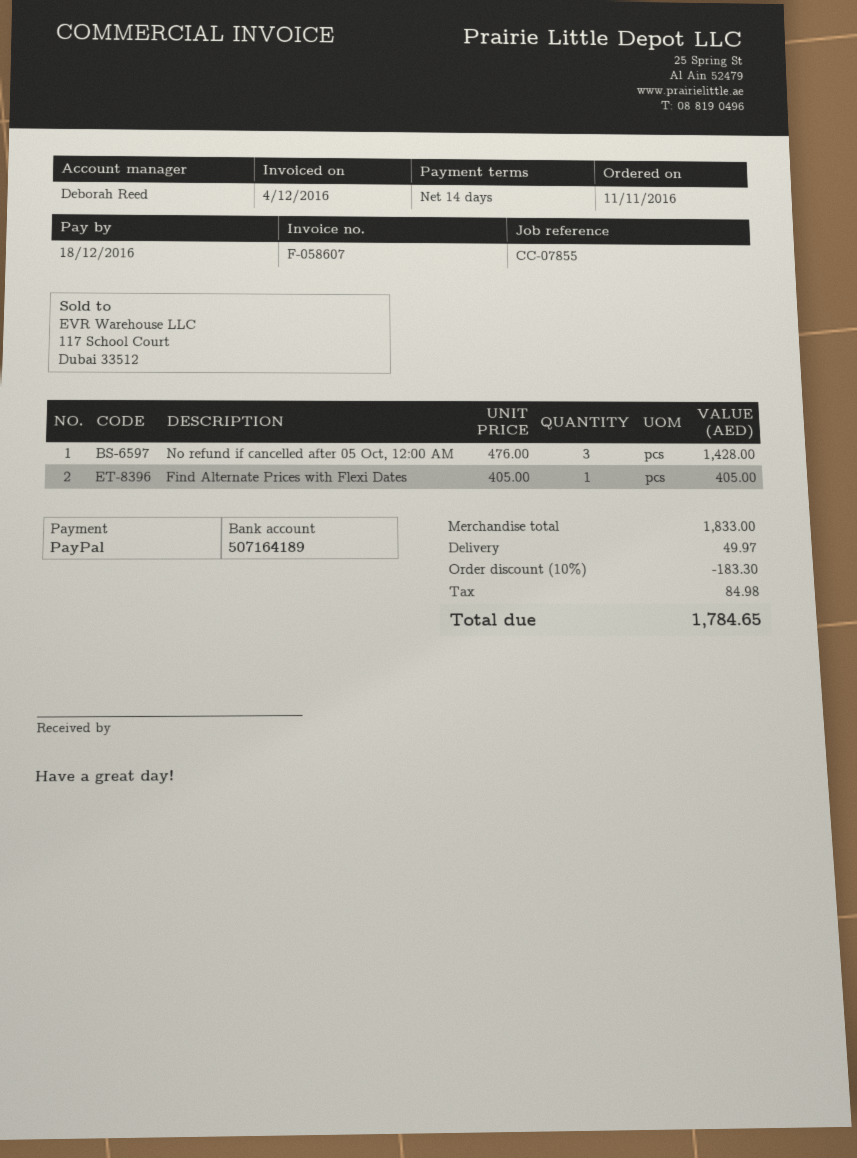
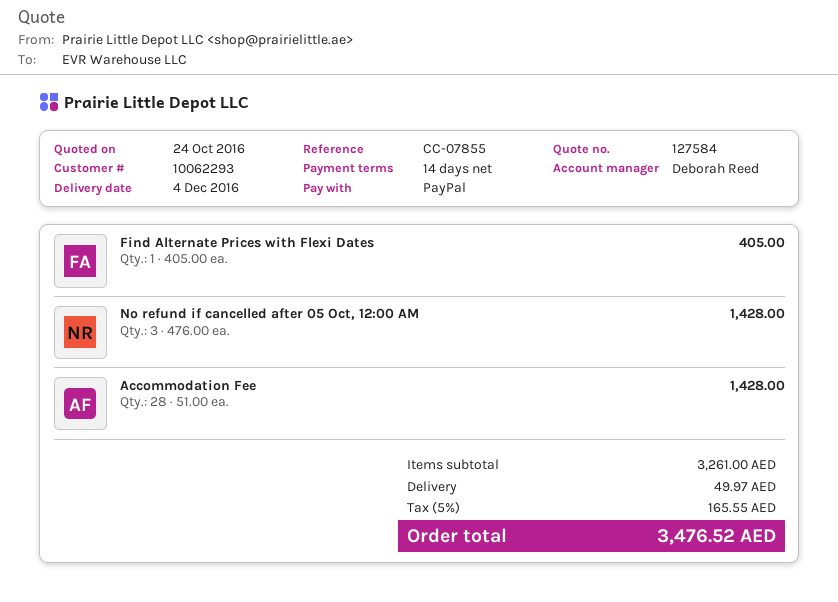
Accommodation Fee: none -> 28 x 51.00 = 1428.00
subtotal: 1833.00 -> 3261.00
discount: 10% = 183.30 -> none
tax: 84.98 -> 165.55
total: 1784.65 -> 3476.52

